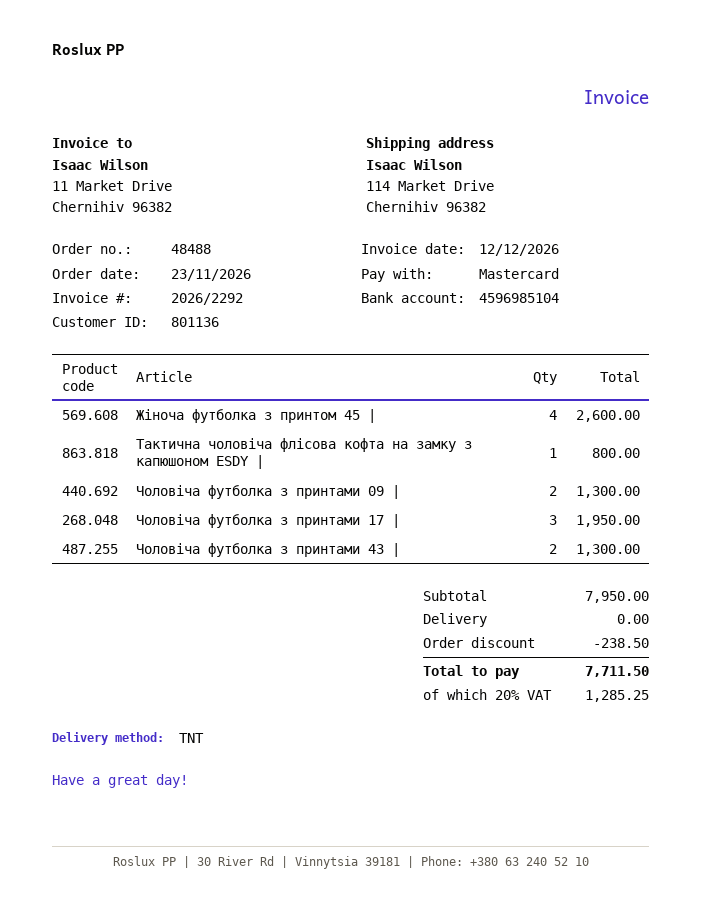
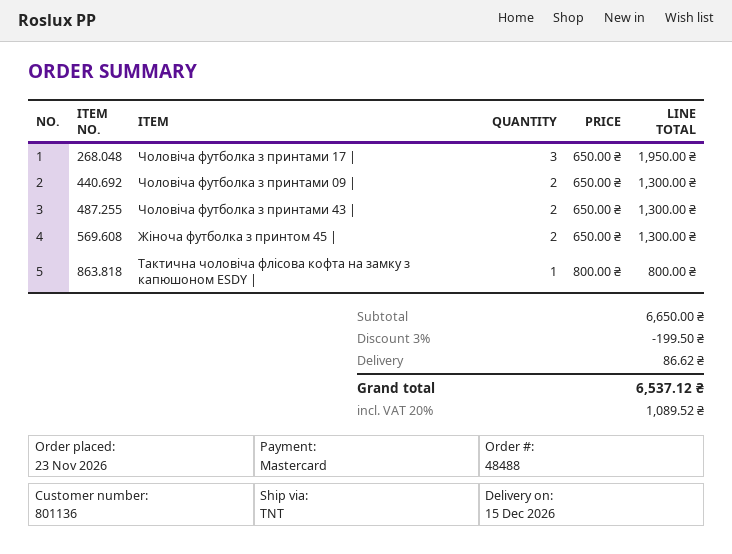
Жіноча футболка з принтом 45 |: 4 for 2600.00 -> 2 for 1300.00
subtotal: 7950.00 -> 6650.00
discount: 238.50 -> 199.50
shipping: 0.00 -> 86.62
tax: 20% = 1285.25 -> 20% = 1089.52
total: 7711.50 -> 6537.12

